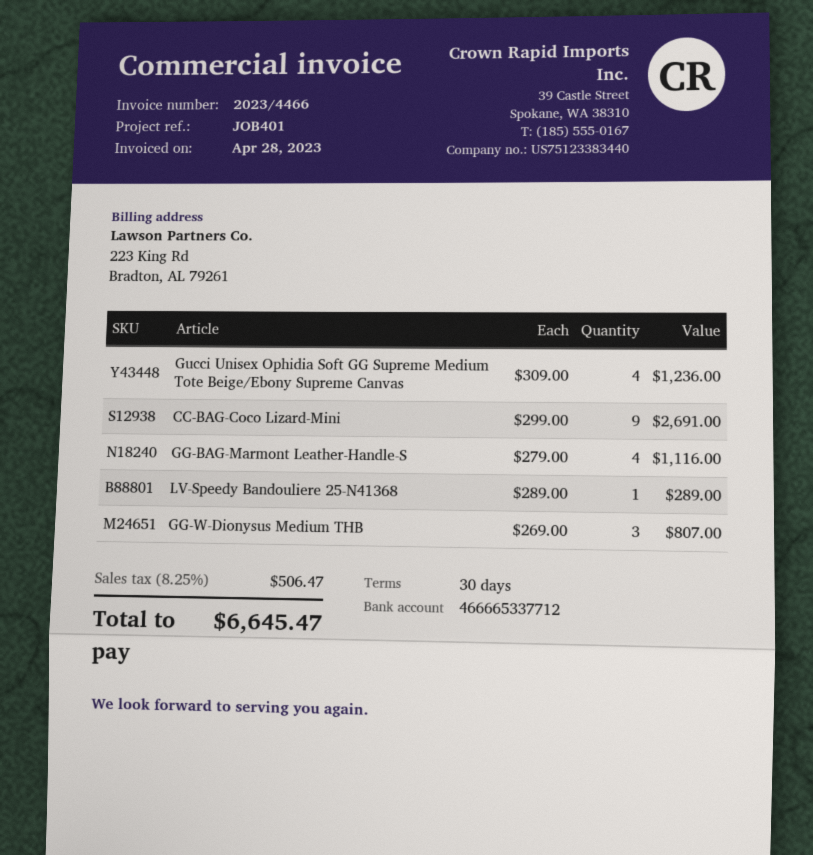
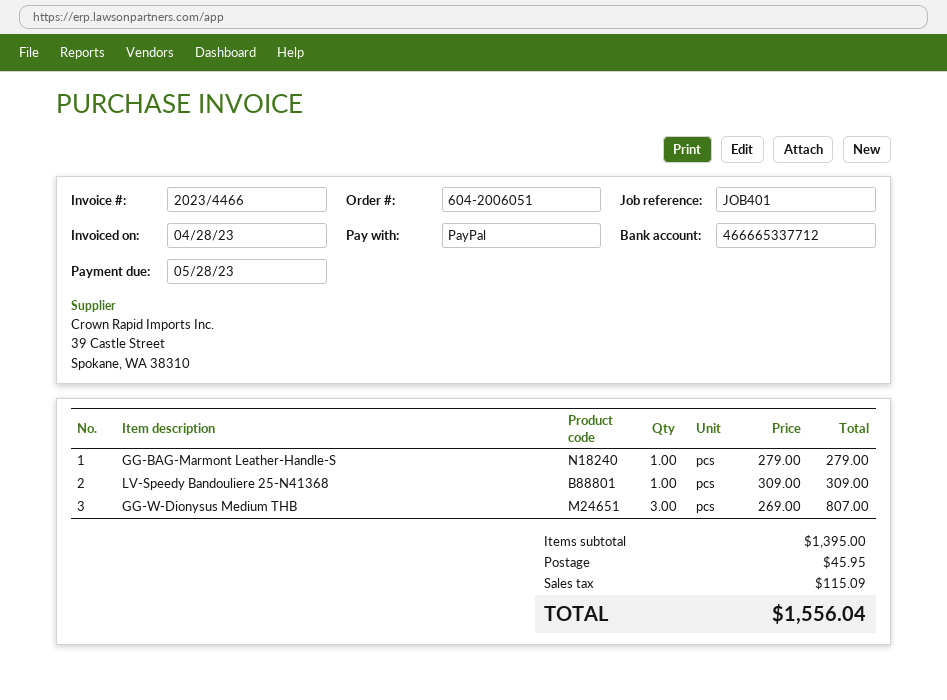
Gucci Unisex Ophidia Soft GG Supreme Medium Tote Beige/Ebony Supreme Canvas: 4 x 309.00 = 1236.00 -> none
CC-BAG-Coco Lizard-Mini: 9 x 299.00 = 2691.00 -> none
GG-BAG-Marmont Leather-Handle-S: 4 x 279.00 = 1116.00 -> 1 x 279.00 = 279.00
LV-Speedy Bandouliere 25-N41368: 1 x 289.00 = 289.00 -> 1 x 309.00 = 309.00
shipping: none -> 45.95
tax: 506.47 -> 115.09
total: 6645.47 -> 1556.04

